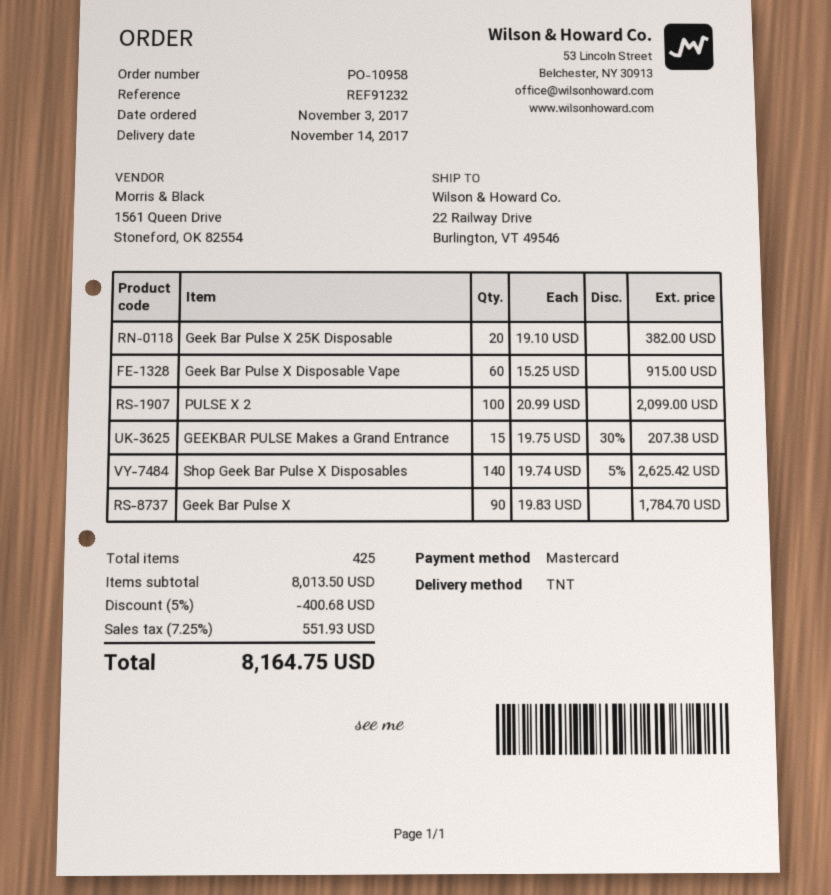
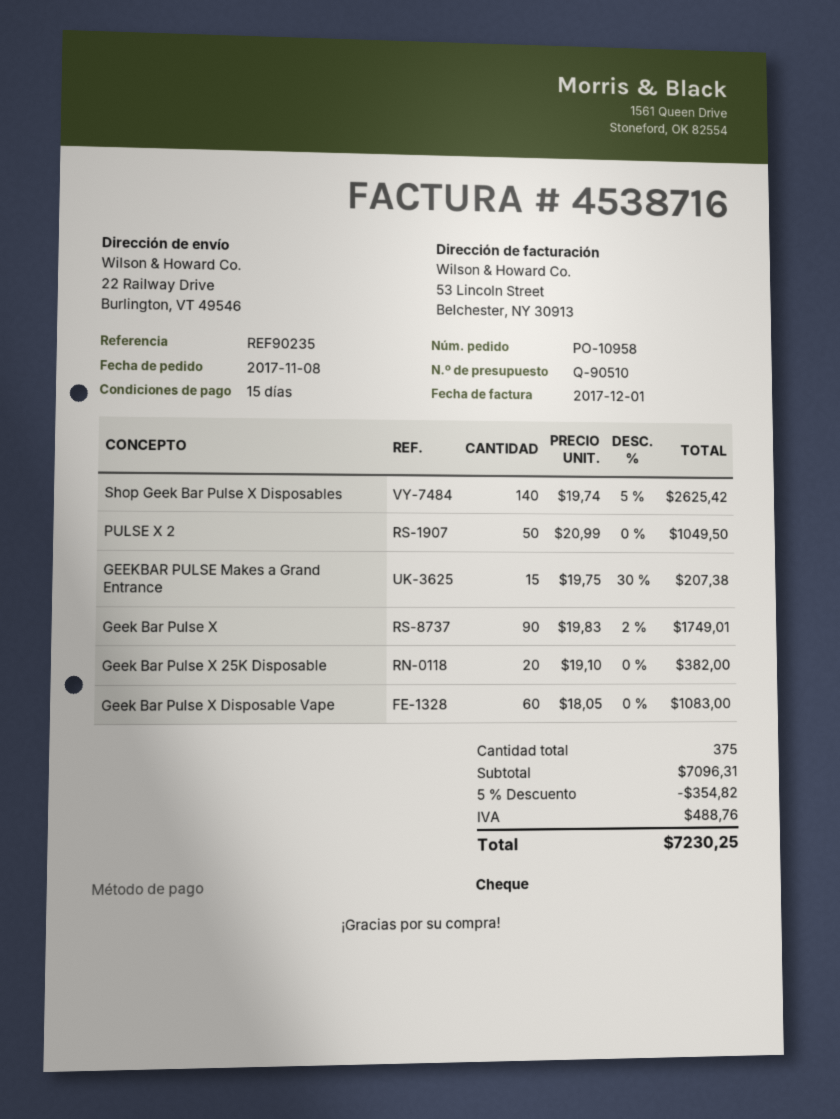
order date: 2017-11-03 -> 2017-11-08
reference: REF91232 -> REF90235
payment method: Mastercard -> cheque
Geek Bar Pulse X Disposable Vape: 60 x 15.25 = 915.00 -> 60 x 18.05 = 1083.00
PULSE X 2: 100 x 20.99 = 2099.00 -> 50 x 20.99 = 1049.50
Geek Bar Pulse X: 90 x 19.83 = 1784.70 -> 90 x 19.83 - 2% = 1749.01
total quantity: 425 -> 375
subtotal: 8013.50 -> 7096.31
discount: 5% = 400.68 -> 5% = 354.82
tax: 551.93 -> 488.76
total: 8164.75 -> 7230.25

